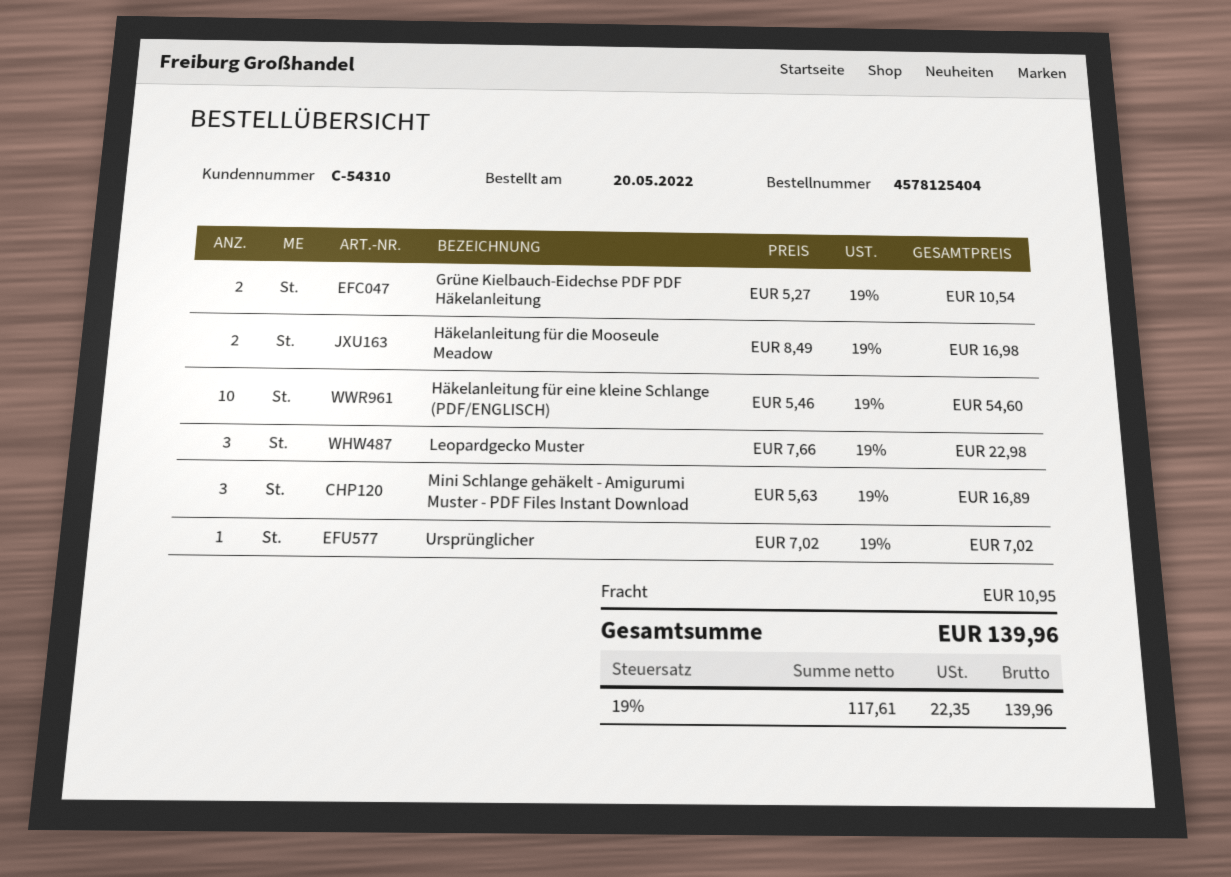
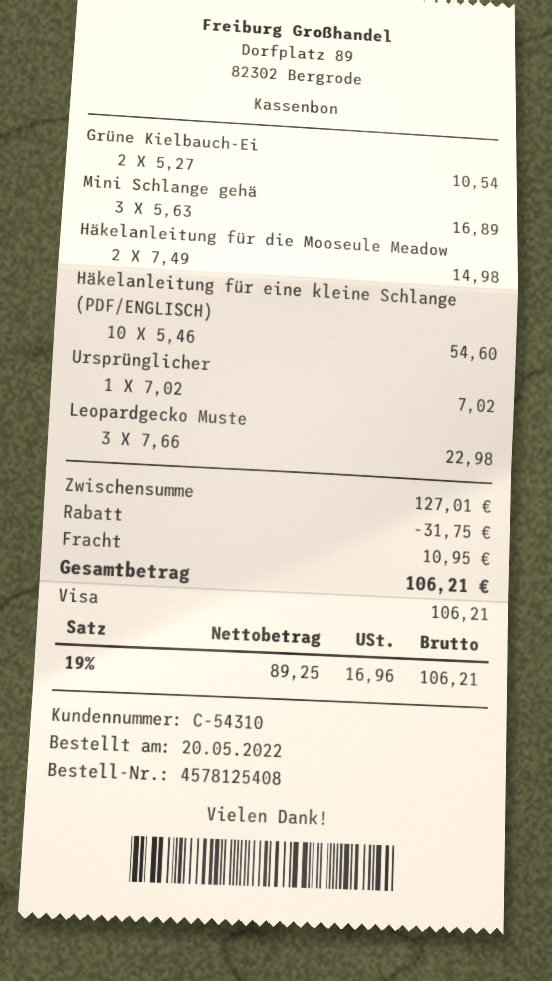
order number: 4578125404 -> 4578125408
Häkelanleitung für die Mooseule Meadow: 2 x 8.49 = 16.98 -> 2 x 7.49 = 14.98
discount: none -> 31.75
net: 117.61 -> 89.25
tax: 19% = 22.35 -> 19% = 16.96
total: 139.96 -> 106.21

